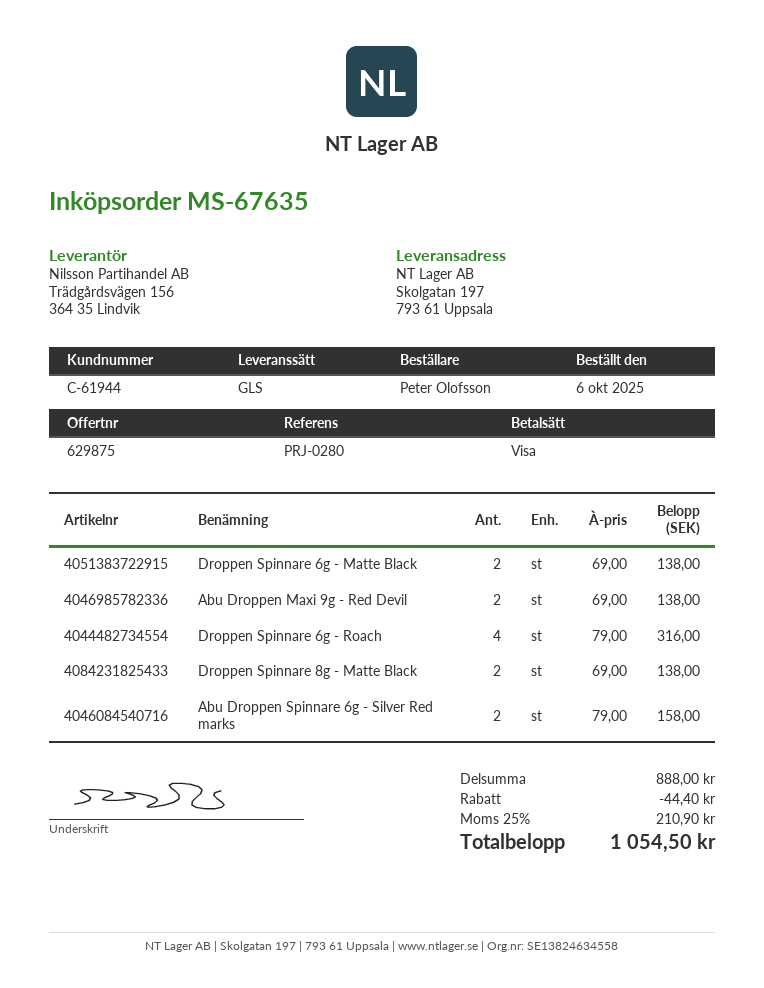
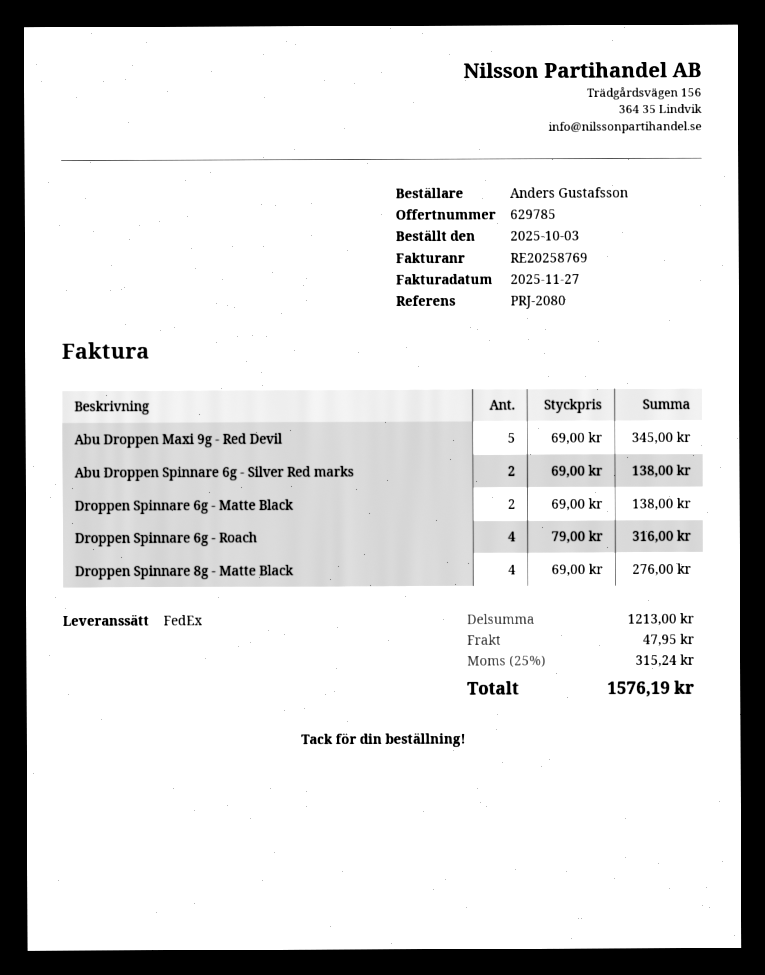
quote number: 629875 -> 629785
order date: 2025-10-06 -> 2025-10-03
reference: PRJ-0280 -> PRJ-2080
ordered by: Peter Olofsson -> Anders Gustafsson
shipping method: GLS -> FedEx
Abu Droppen Maxi 9g - Red Devil: 2 x 69.00 = 138.00 -> 5 x 69.00 = 345.00
Droppen Spinnare 8g - Matte Black: 2 x 69.00 = 138.00 -> 4 x 69.00 = 276.00
Abu Droppen Spinnare 6g - Silver Red marks: 2 x 79.00 = 158.00 -> 2 x 69.00 = 138.00
subtotal: 888.00 -> 1213.00
discount: 44.40 -> none
shipping: none -> 47.95
tax: 25% = 210.90 -> 25% = 315.24
total: 1054.50 -> 1576.19

